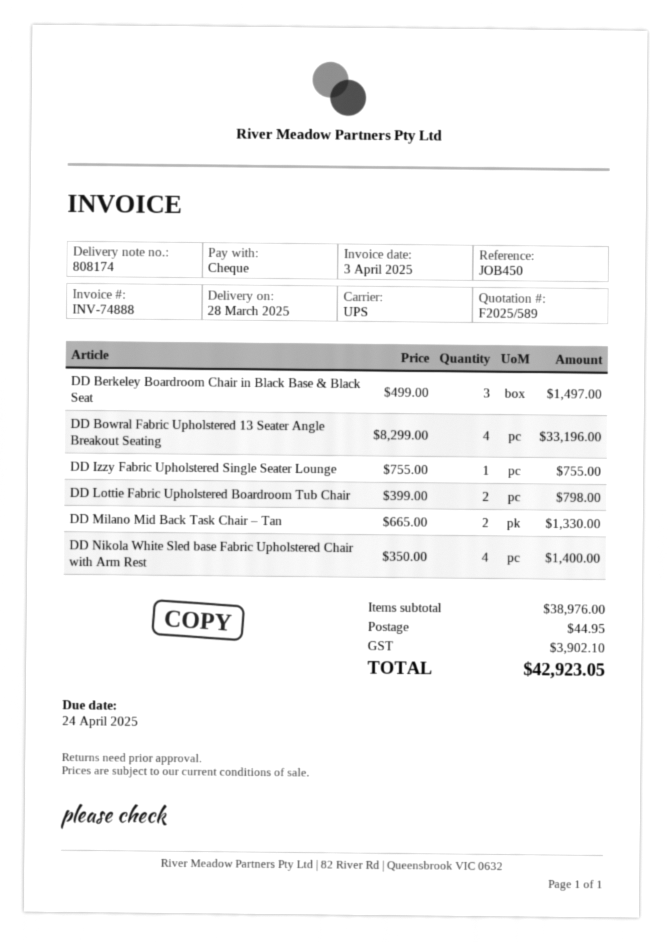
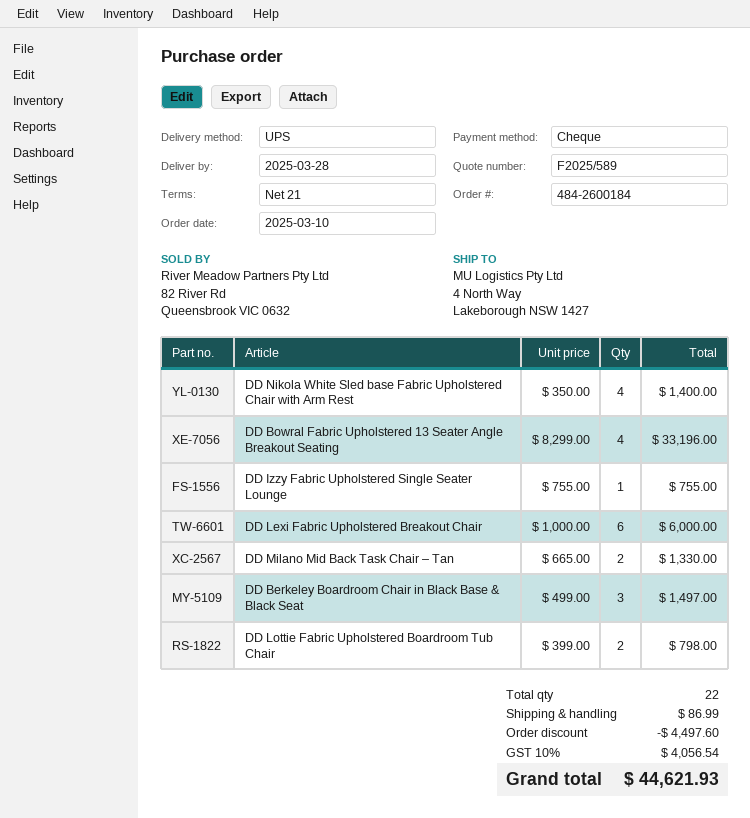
DD Lexi Fabric Upholstered Breakout Chair: none -> 6 x 1000.00 = 6000.00
discount: none -> 4497.60
shipping: 44.95 -> 86.99
tax: 3902.10 -> 4056.54
total: 42923.05 -> 44621.93

